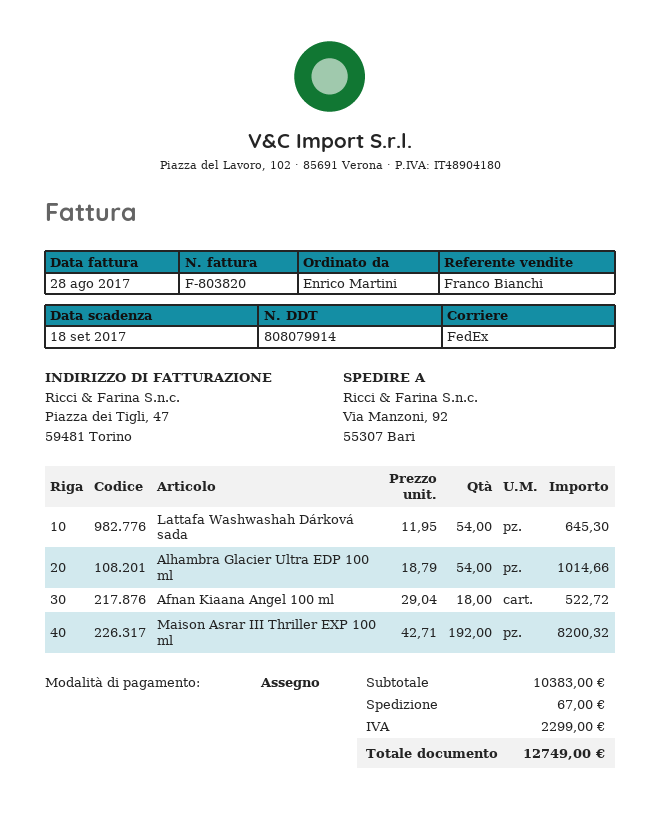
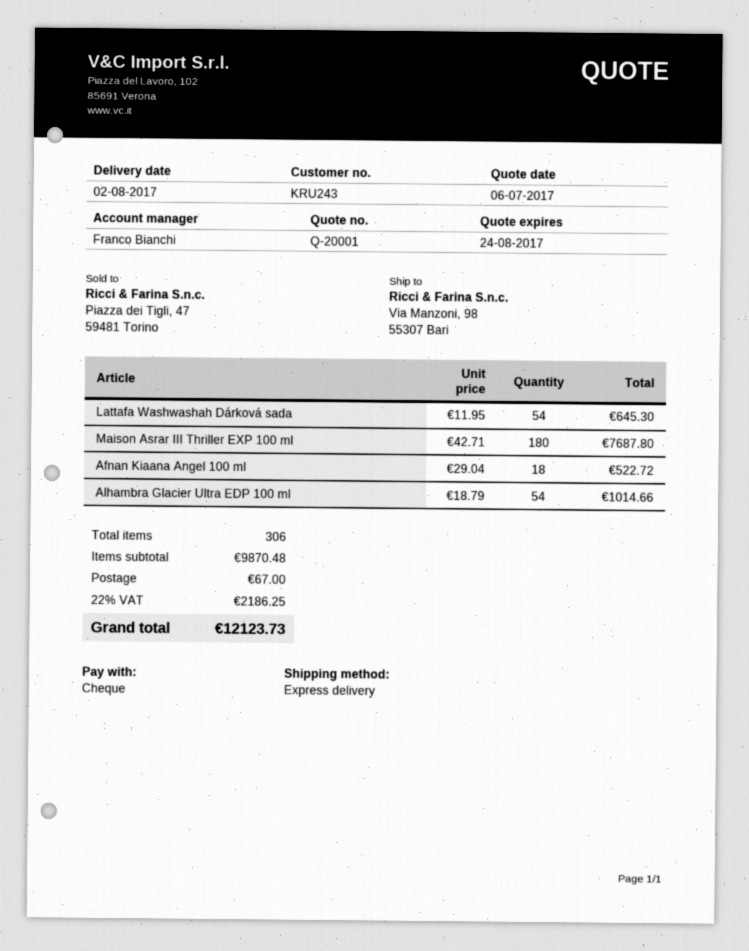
shipping method: FedEx -> express
ship to: Via Manzoni, 92, 55307 Bari -> Via Manzoni, 98, 55307 Bari
Maison Asrar III Thriller EXP 100 ml: 192 x 42.71 = 8200.32 -> 180 x 42.71 = 7687.80
subtotal: 10383.00 -> 9870.48
tax: 2299.00 -> 2186.25
total: 12749.00 -> 12123.73

